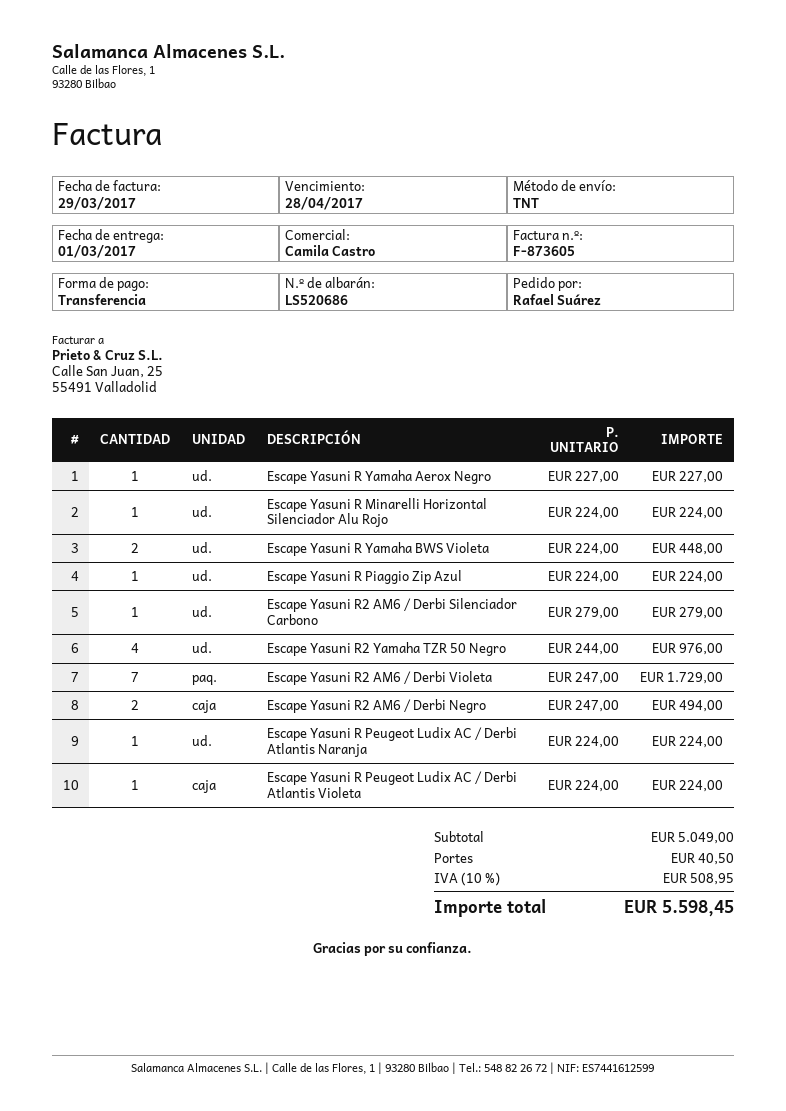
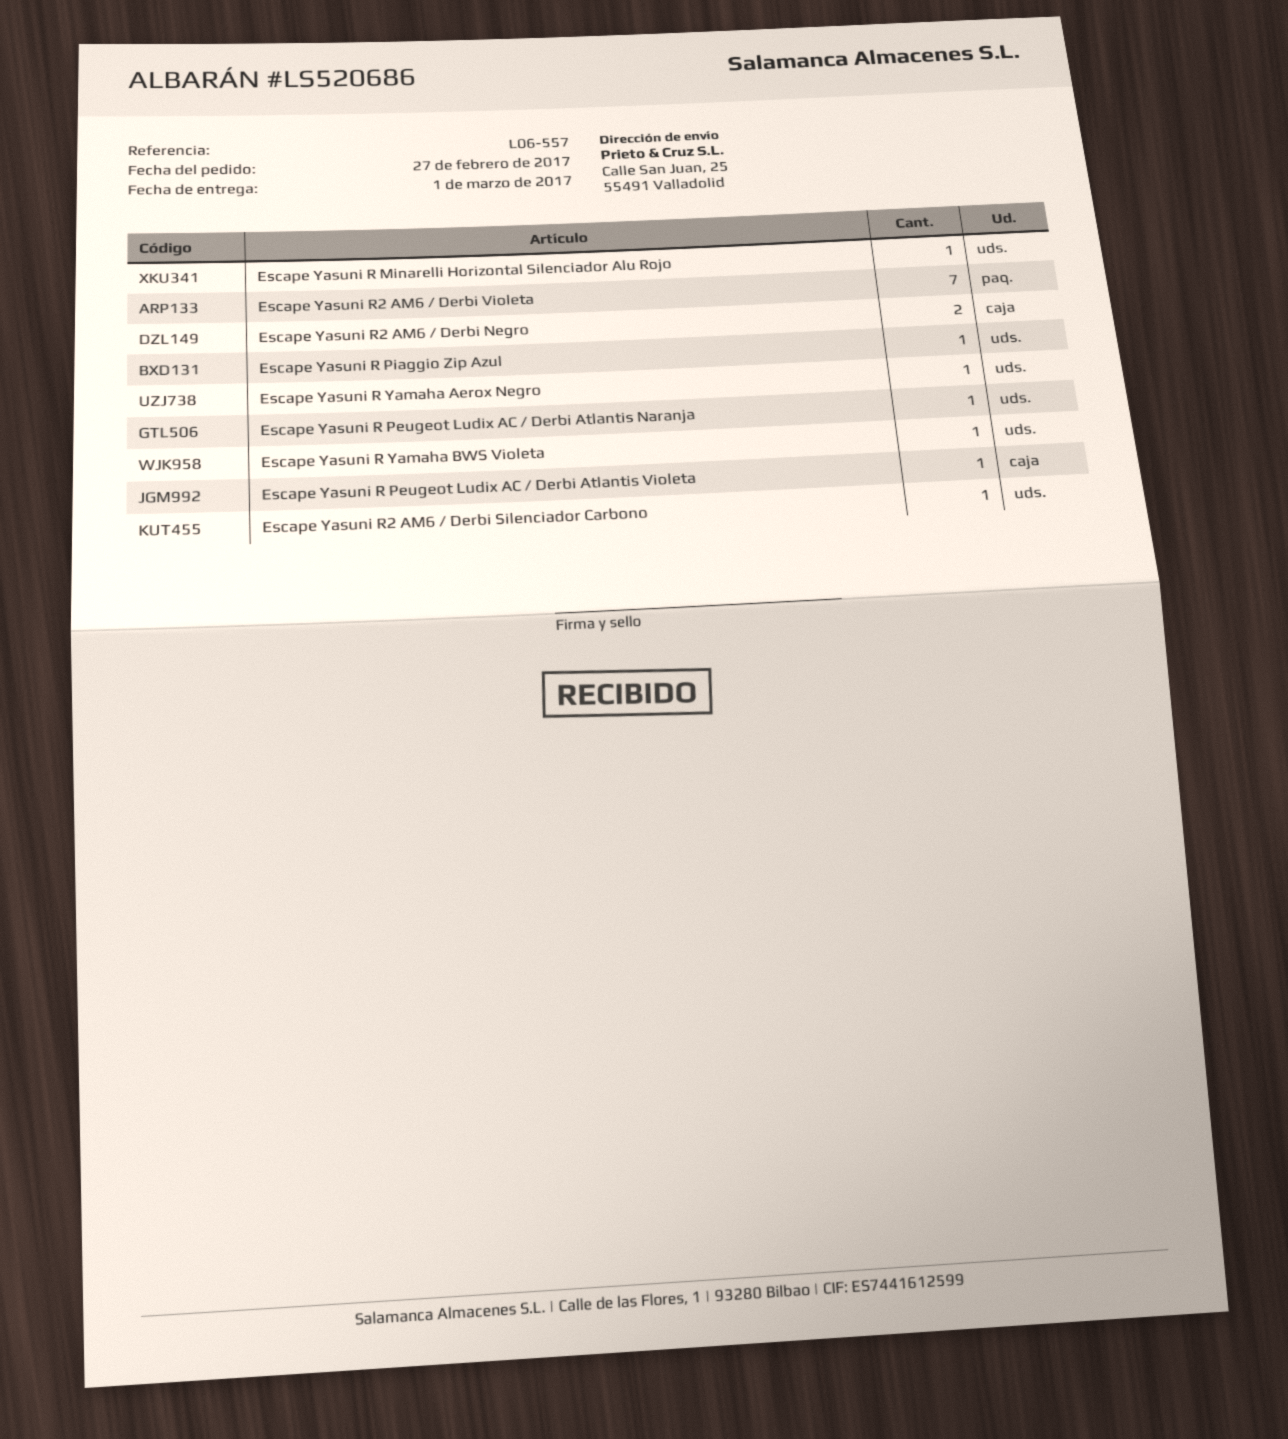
Escape Yasuni R Yamaha BWS Violeta: 2 -> 1
Escape Yasuni R2 Yamaha TZR 50 Negro: 4 -> none

